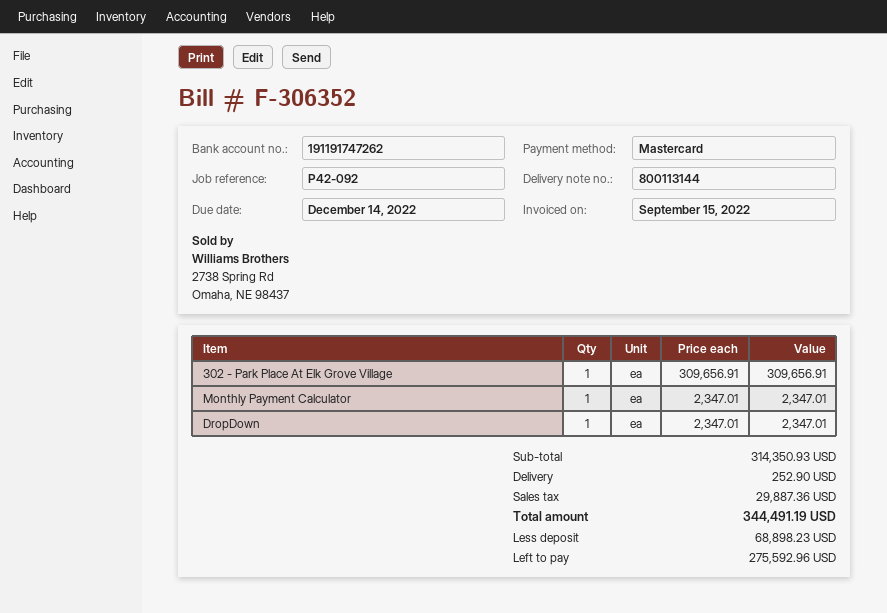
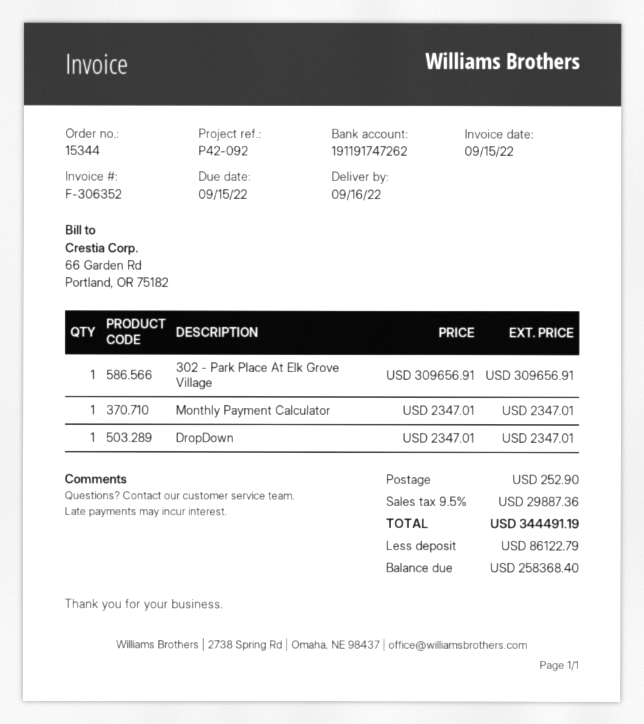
due date: 2022-12-14 -> 2022-09-15
deposit: 68898.23 -> 86122.79
balance: 275592.96 -> 258368.40

